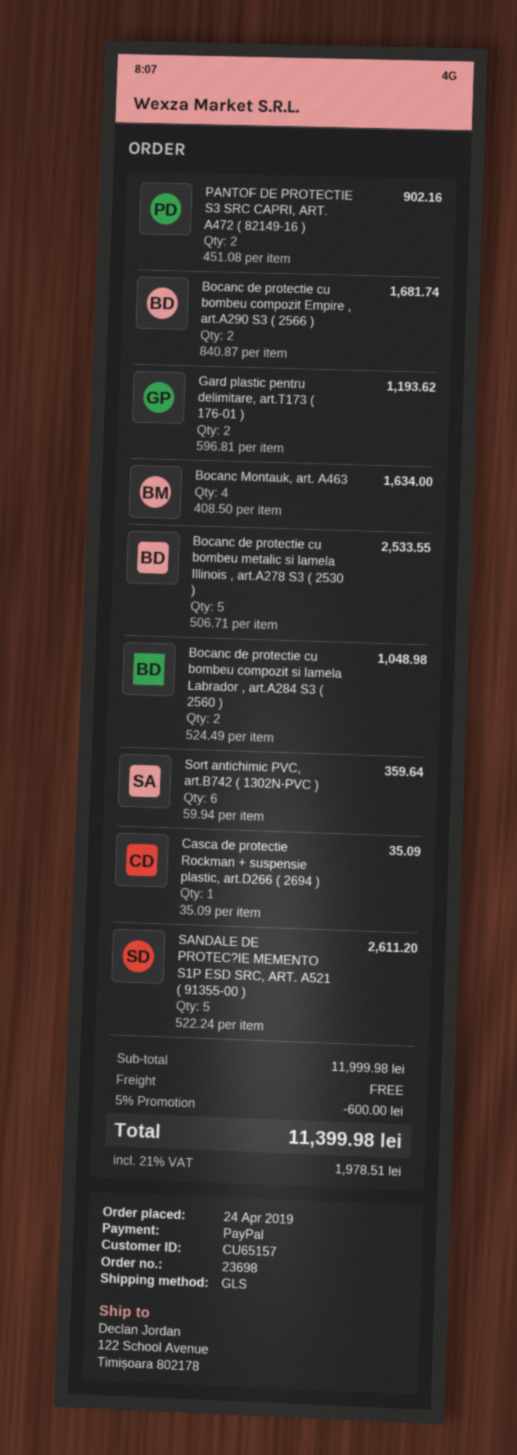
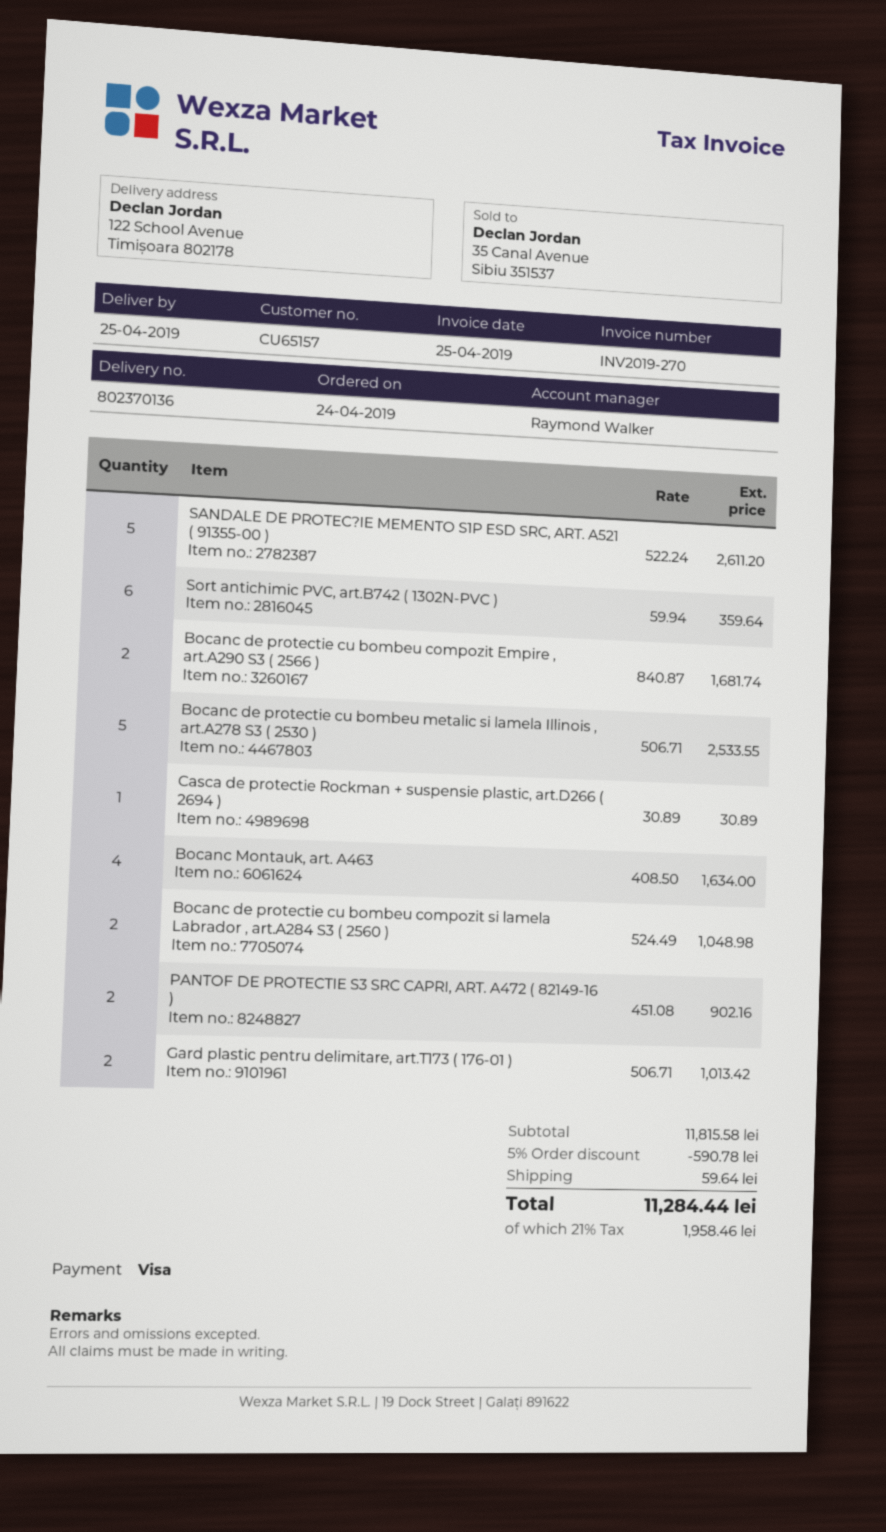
payment method: PayPal -> Visa
Gard plastic pentru delimitare, art.T173 ( 176-01 ): 2 x 596.81 = 1193.62 -> 2 x 506.71 = 1013.42
Casca de protectie Rockman + suspensie plastic, art.D266 ( 2694 ): 1 x 35.09 = 35.09 -> 1 x 30.89 = 30.89
subtotal: 11999.98 -> 11815.58
discount: 5% = 600.00 -> 5% = 590.78
shipping: 0.00 -> 59.64
tax: 21% = 1978.51 -> 21% = 1958.46
total: 11399.98 -> 11284.44

